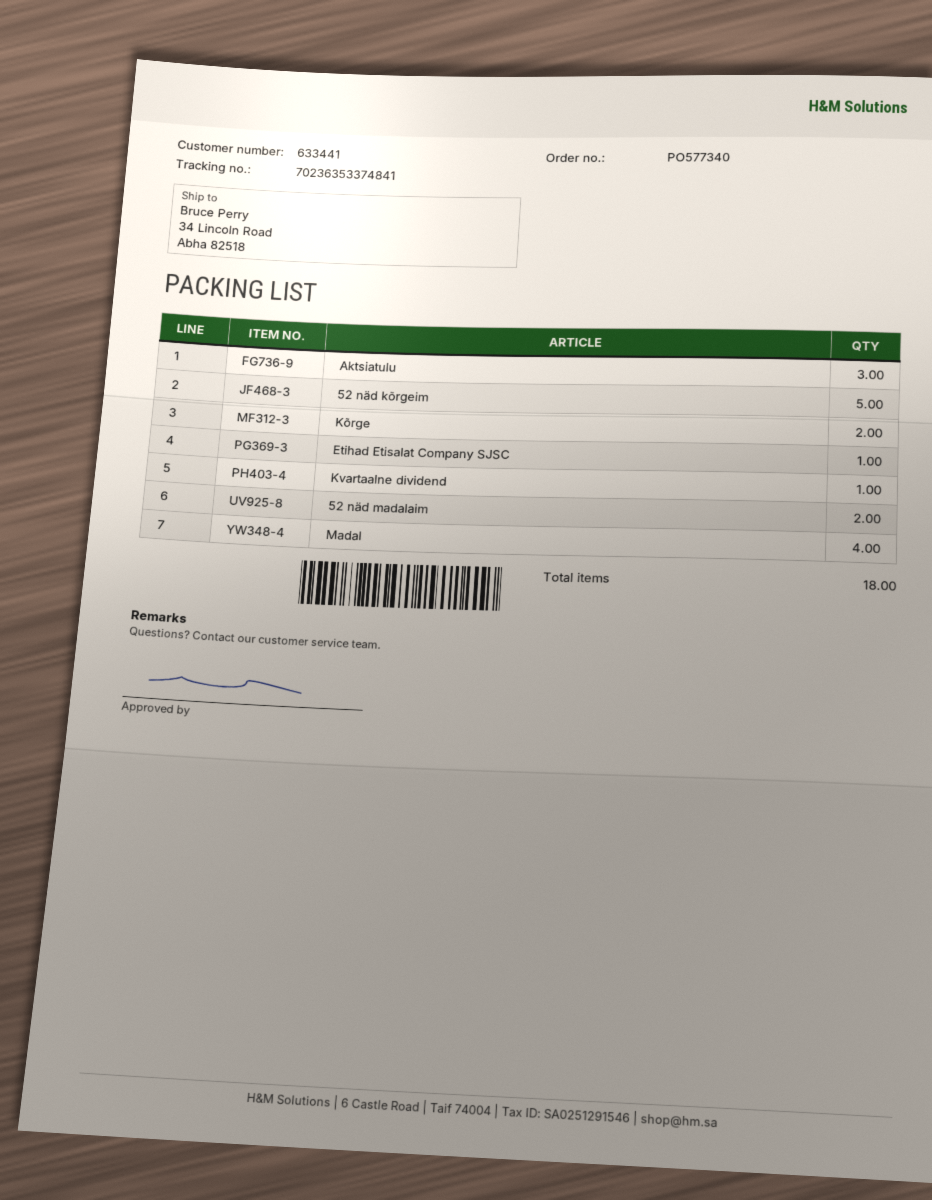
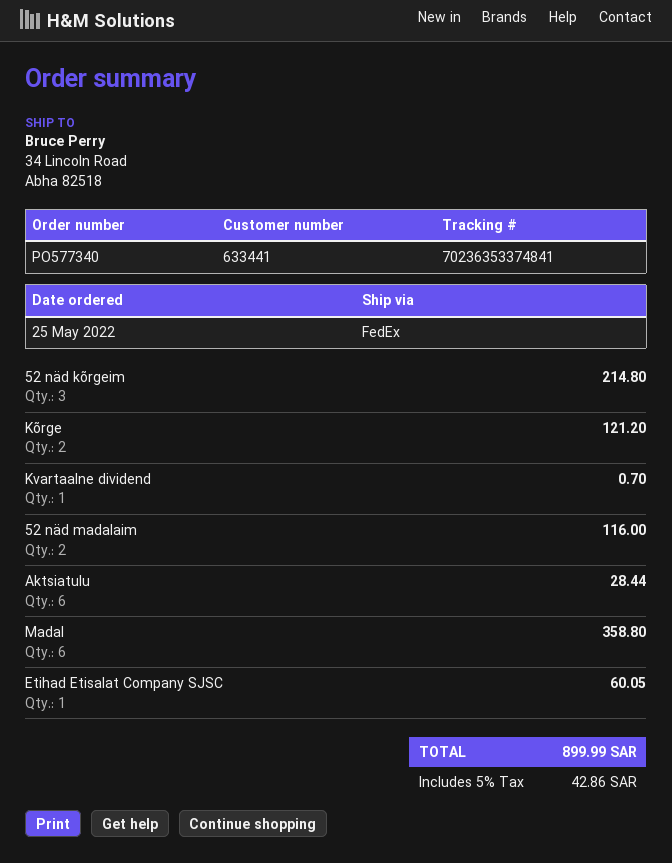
Aktsiatulu: 3 -> 6
52 näd kõrgeim: 5 -> 3
Madal: 4 -> 6

